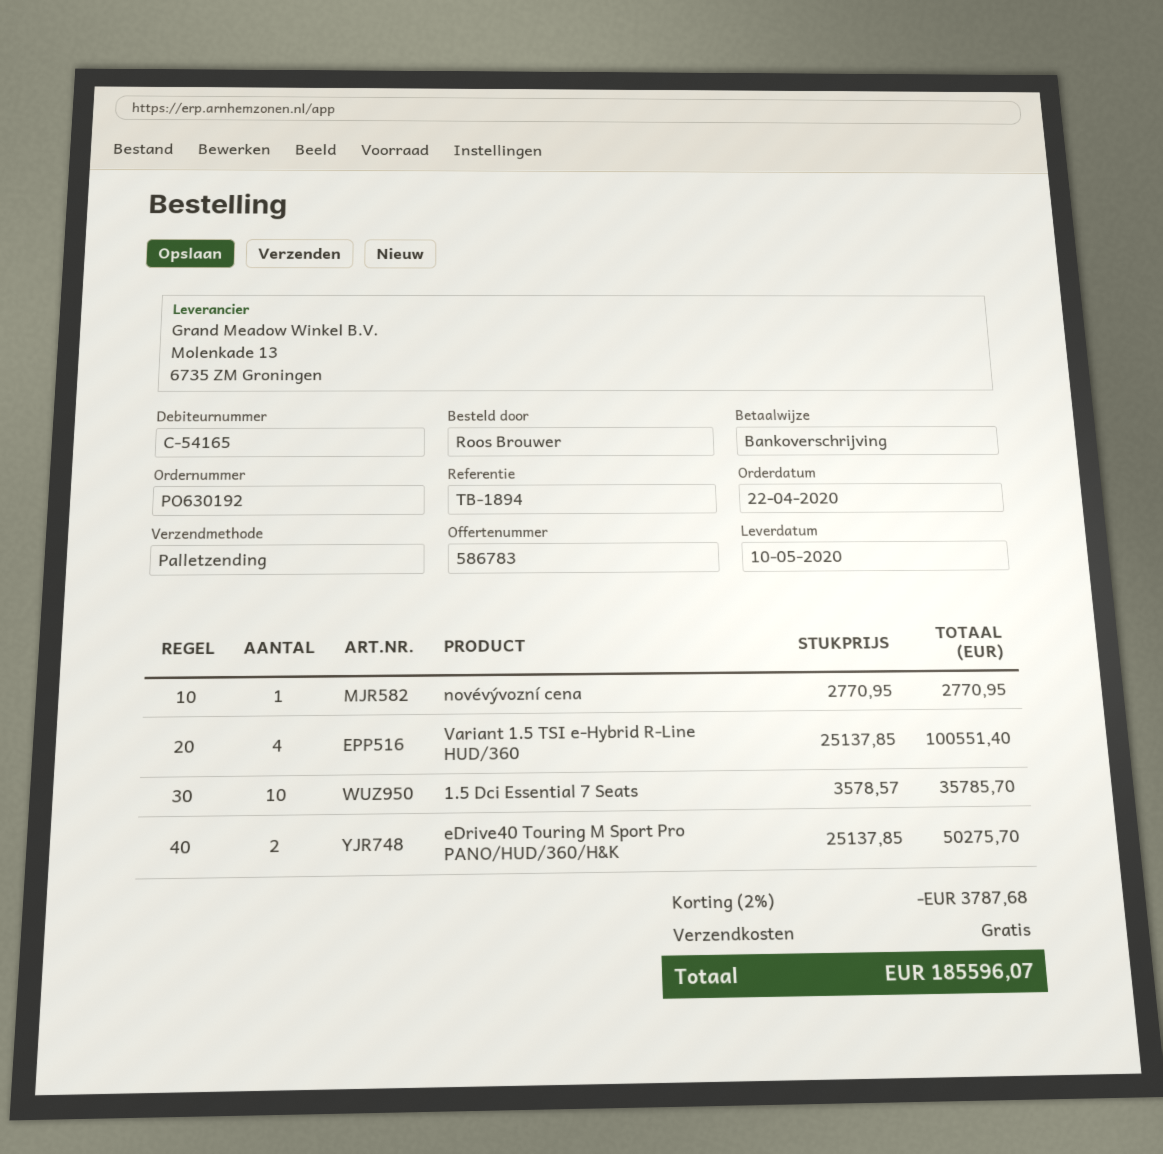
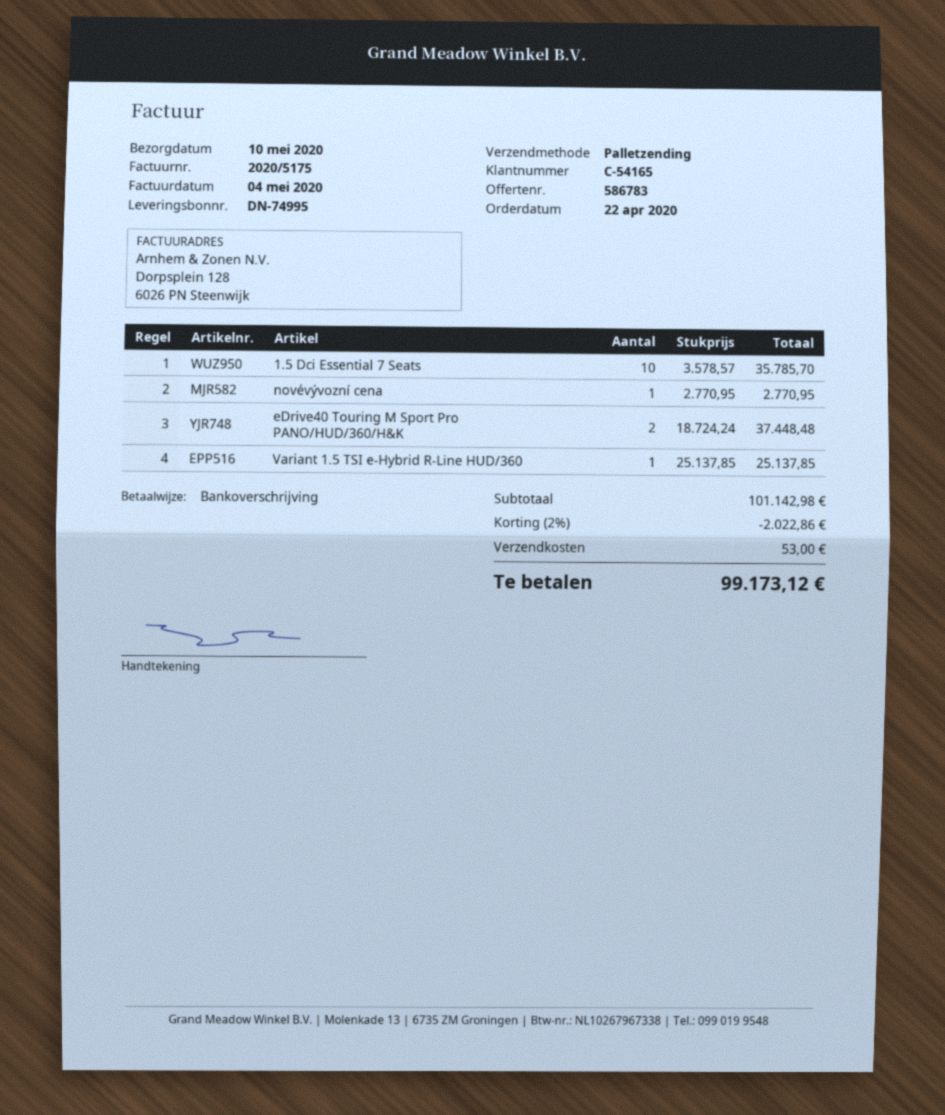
Variant 1.5 TSI e-Hybrid R-Line HUD/360: 4 x 25137.85 = 100551.40 -> 1 x 25137.85 = 25137.85
eDrive40 Touring M Sport Pro PANO/HUD/360/H&K: 2 x 25137.85 = 50275.70 -> 2 x 18724.24 = 37448.48
discount: 2% = 3787.68 -> 2% = 2022.86
shipping: 0.00 -> 53.00
total: 185596.07 -> 99173.12

